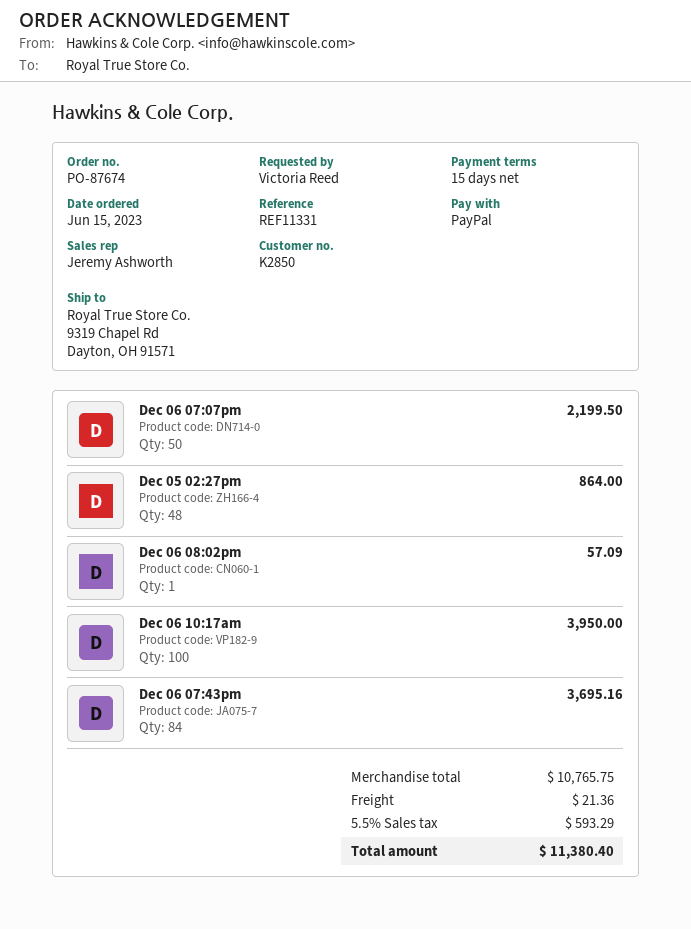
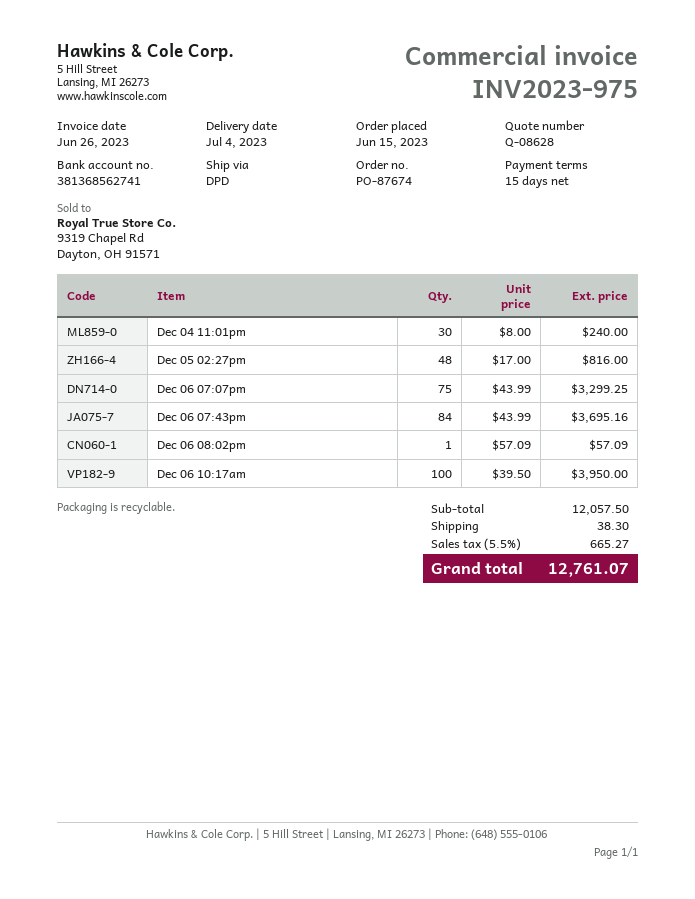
Dec 06 07:07pm: 50 for 2199.50 -> 75 for 3299.25
Dec 05 02:27pm: 48 for 864.00 -> 48 for 816.00
Dec 04 11:01pm: none -> 30 for 240.00
subtotal: 10765.75 -> 12057.50
shipping: 21.36 -> 38.30
tax: 5.5% = 593.29 -> 5.5% = 665.27
total: 11380.40 -> 12761.07

